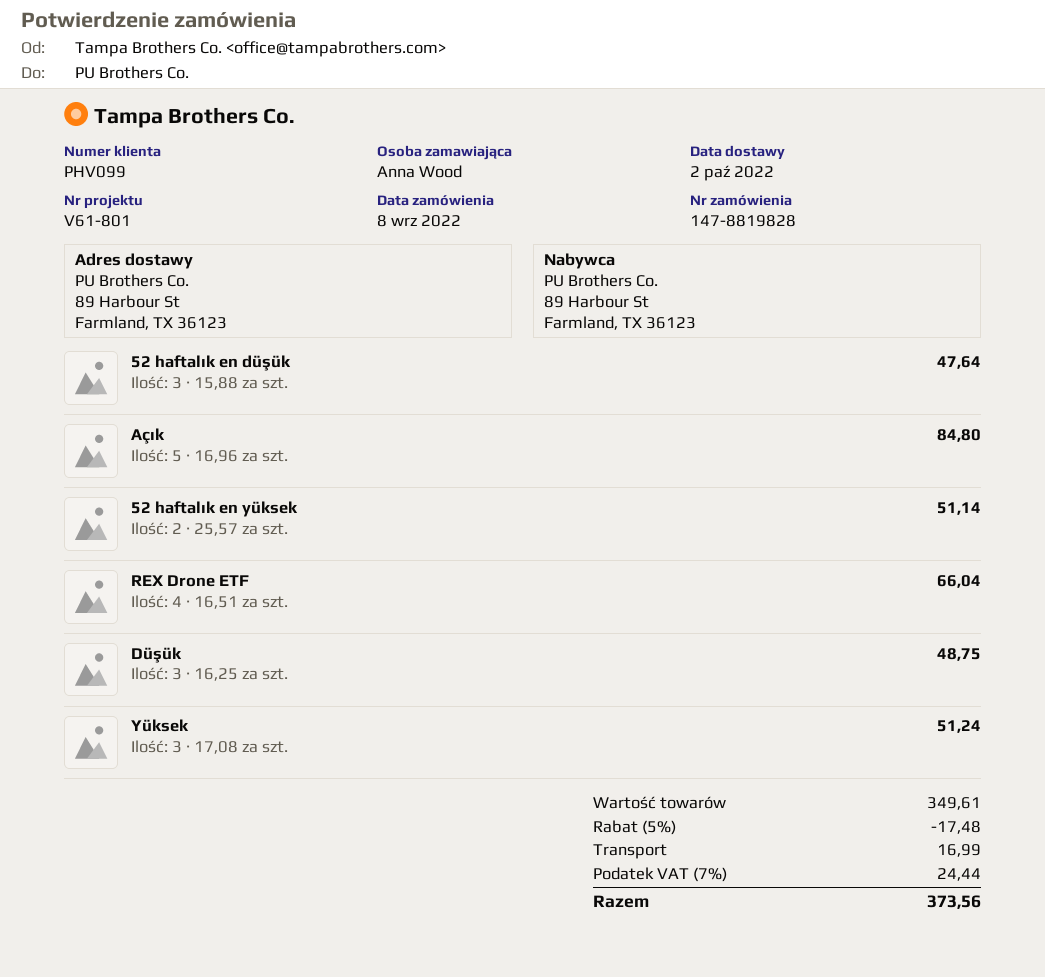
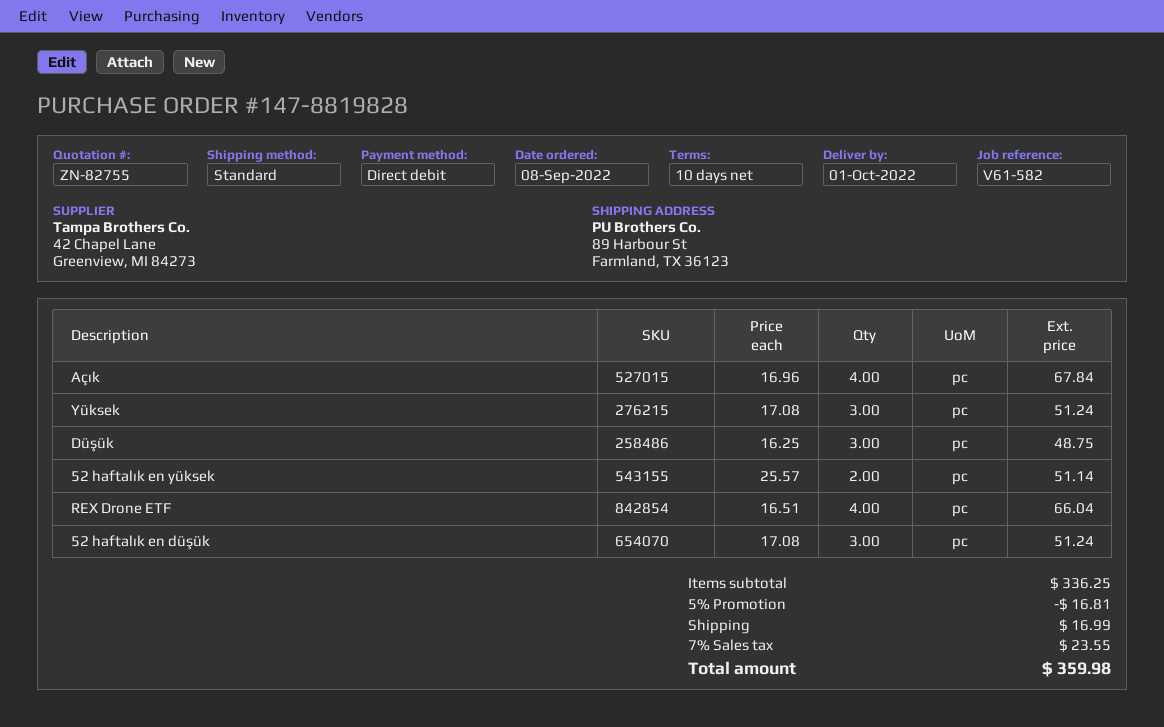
delivery date: 2022-10-02 -> 2022-10-01
reference: V61-801 -> V61-582
52 haftalık en düşük: 3 x 15.88 = 47.64 -> 3 x 17.08 = 51.24
Açık: 5 x 16.96 = 84.80 -> 4 x 16.96 = 67.84
subtotal: 349.61 -> 336.25
discount: 5% = 17.48 -> 5% = 16.81
tax: 7% = 24.44 -> 7% = 23.55
total: 373.56 -> 359.98

